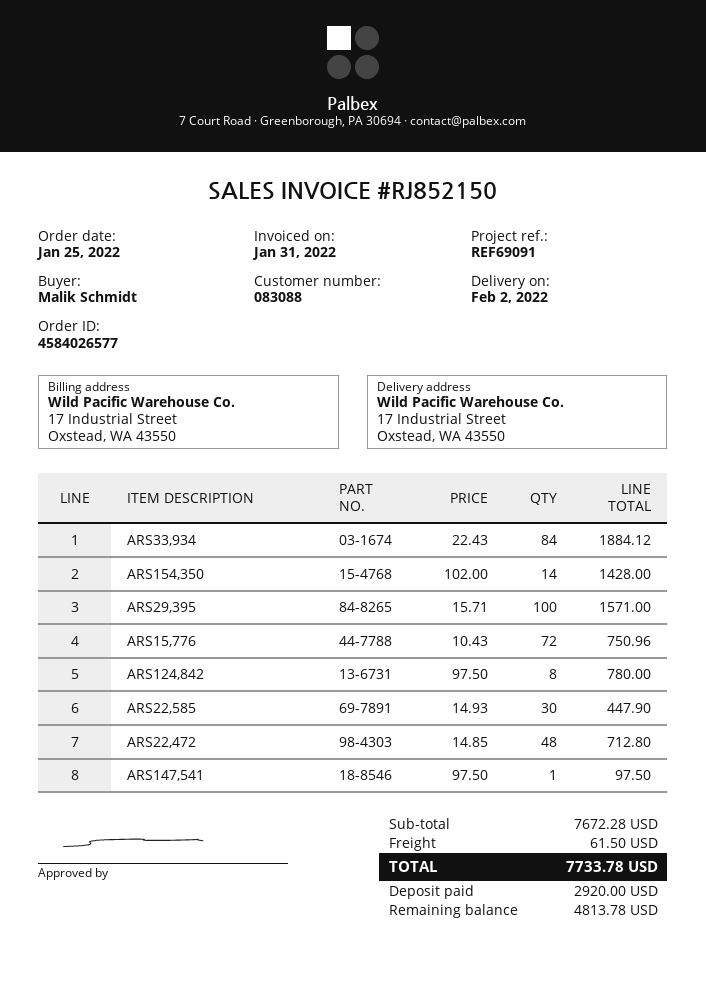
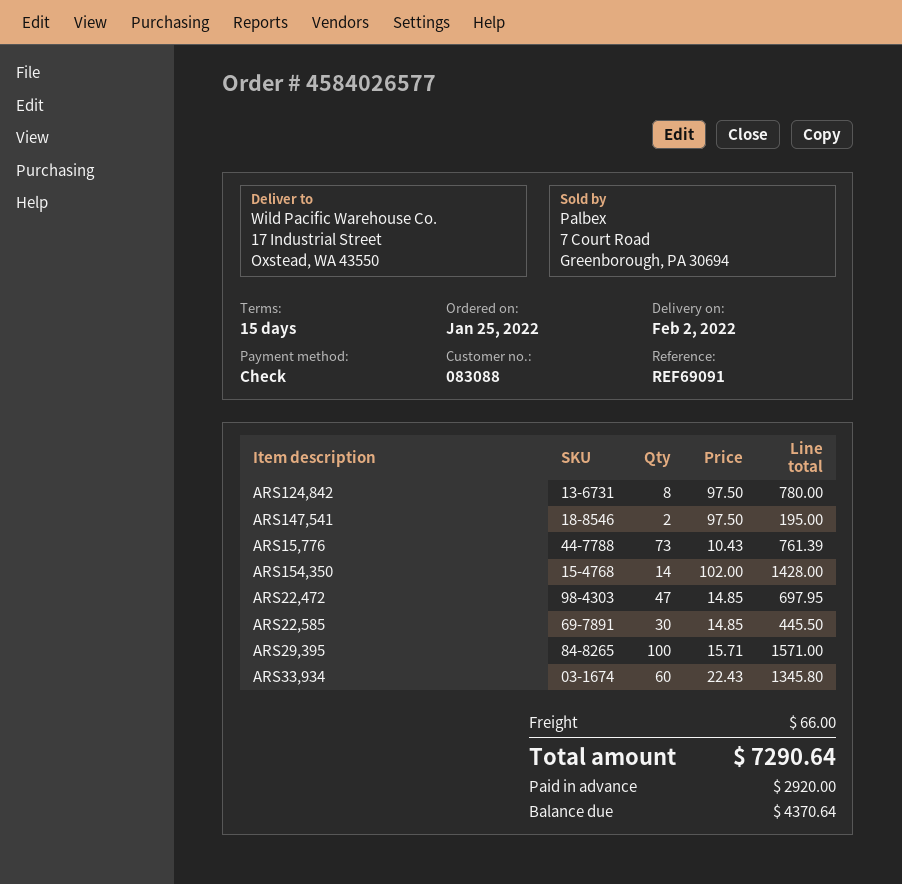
ARS33,934: 84 x 22.43 = 1884.12 -> 60 x 22.43 = 1345.80
ARS15,776: 72 x 10.43 = 750.96 -> 73 x 10.43 = 761.39
ARS22,585: 30 x 14.93 = 447.90 -> 30 x 14.85 = 445.50
ARS22,472: 48 x 14.85 = 712.80 -> 47 x 14.85 = 697.95
ARS147,541: 1 x 97.50 = 97.50 -> 2 x 97.50 = 195.00
shipping: 61.50 -> 66.00
total: 7733.78 -> 7290.64
balance: 4813.78 -> 4370.64

